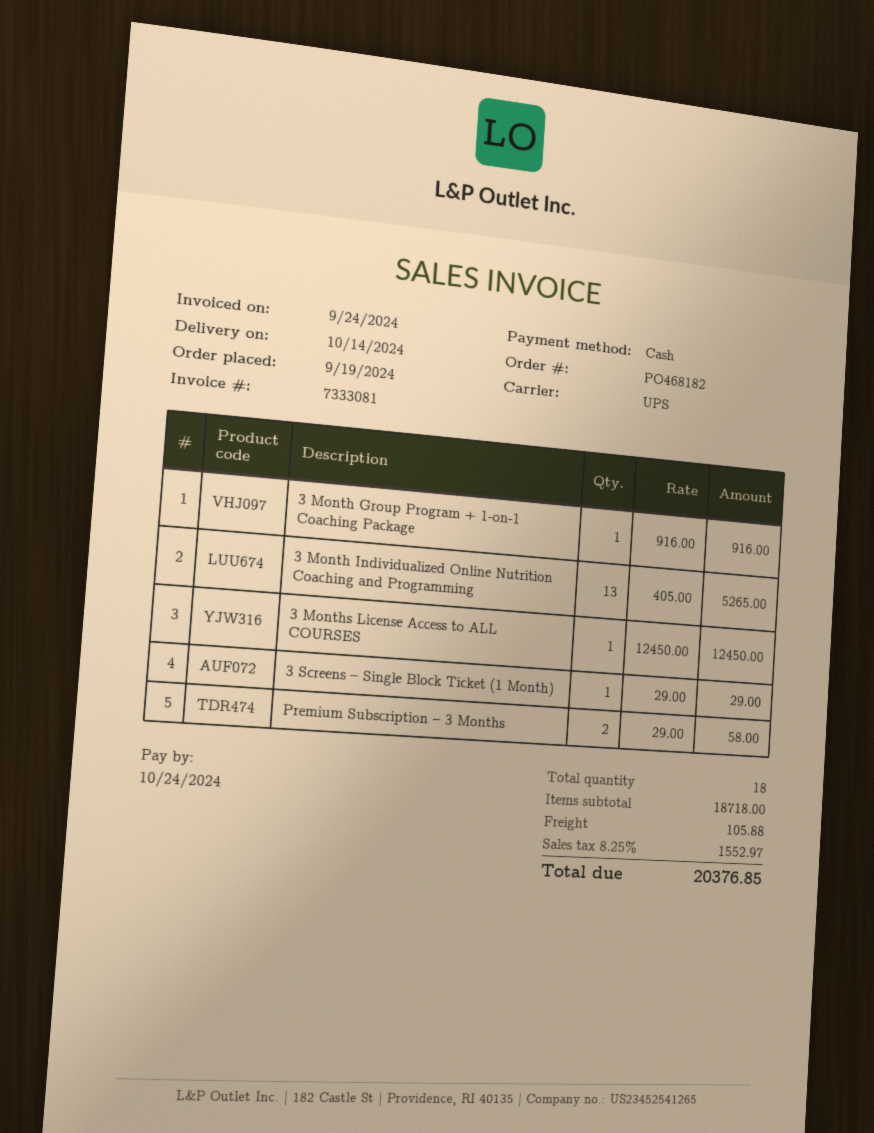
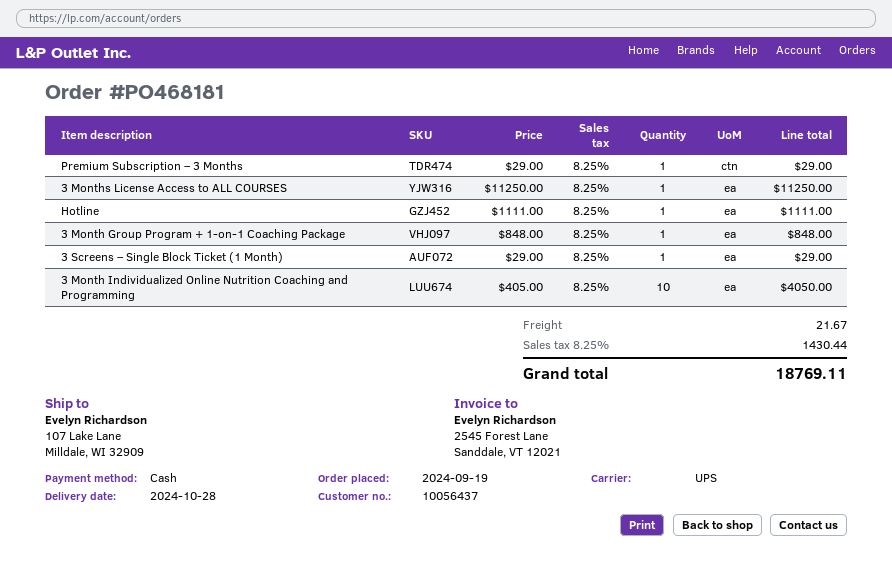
order number: PO468182 -> PO468181
delivery date: 2024-10-14 -> 2024-10-28
3 Month Group Program + 1-on-1 Coaching Package: 1 x 916.00 = 916.00 -> 1 x 848.00 = 848.00
3 Month Individualized Online Nutrition Coaching and Programming: 13 x 405.00 = 5265.00 -> 10 x 405.00 = 4050.00
3 Months License Access to ALL COURSES: 1 x 12450.00 = 12450.00 -> 1 x 11250.00 = 11250.00
Premium Subscription – 3 Months: 2 x 29.00 = 58.00 -> 1 x 29.00 = 29.00
Hotline: none -> 1 x 1111.00 = 1111.00
shipping: 105.88 -> 21.67
tax: 8.25% = 1552.97 -> 8.25% = 1430.44
total: 20376.85 -> 18769.11

